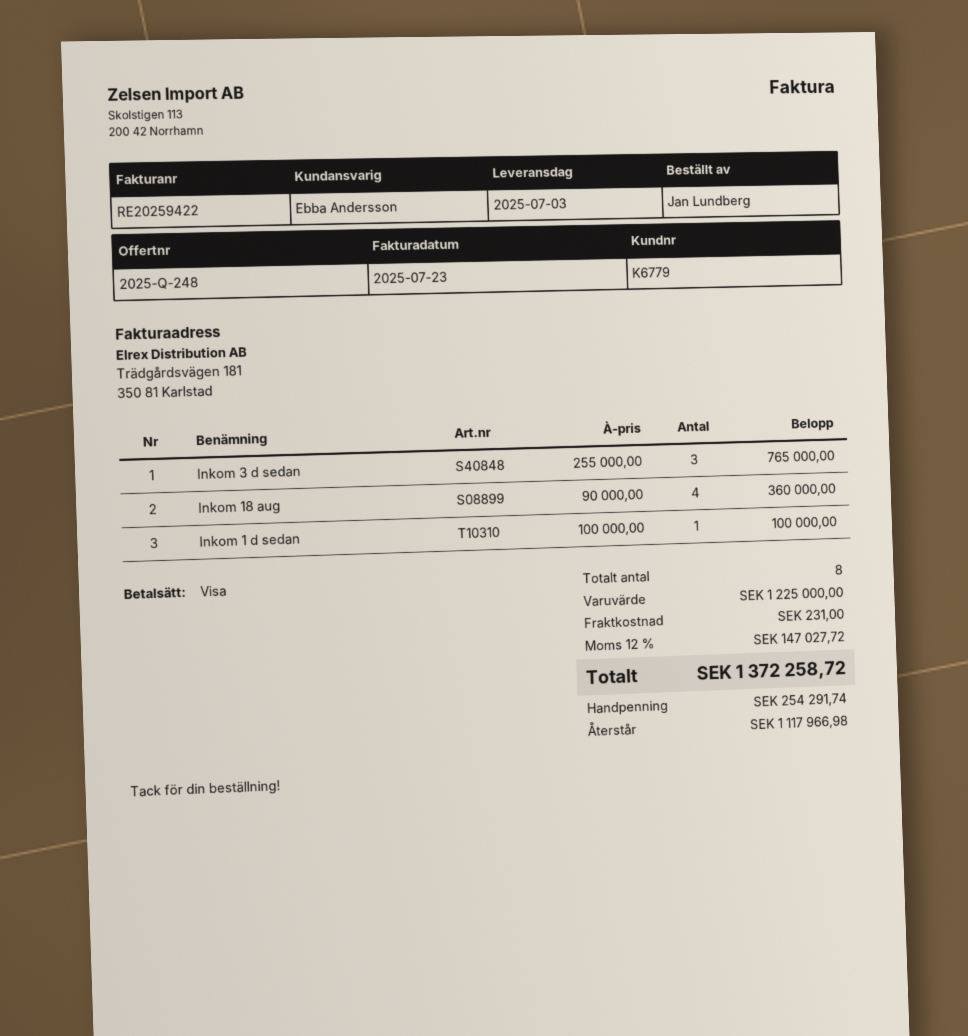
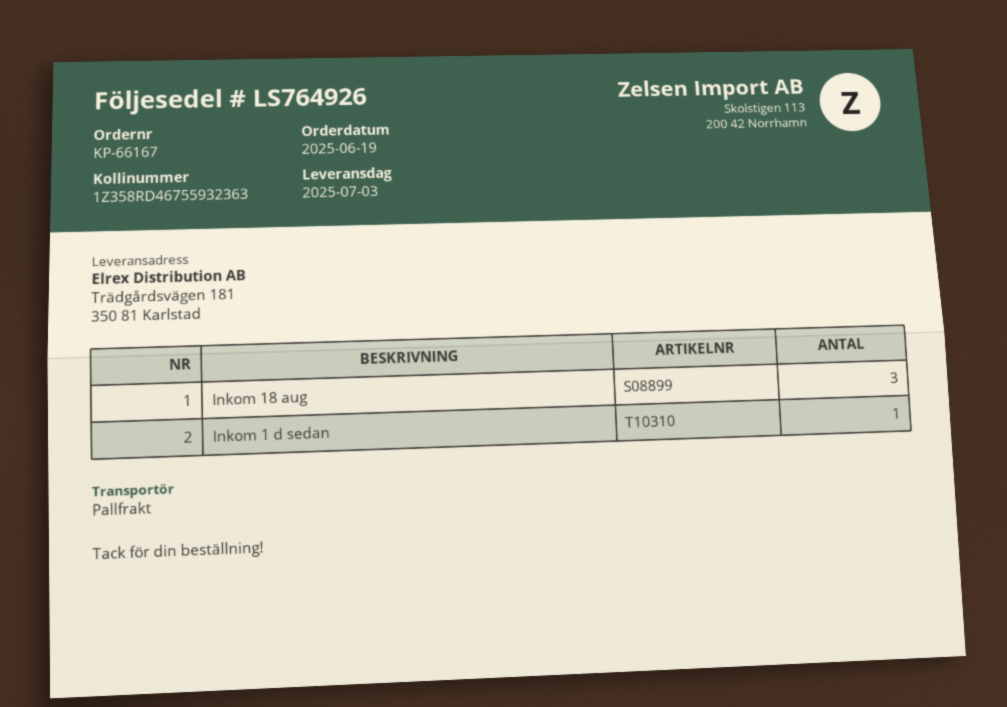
Inkom 3 d sedan: 3 -> none
Inkom 18 aug: 4 -> 3

